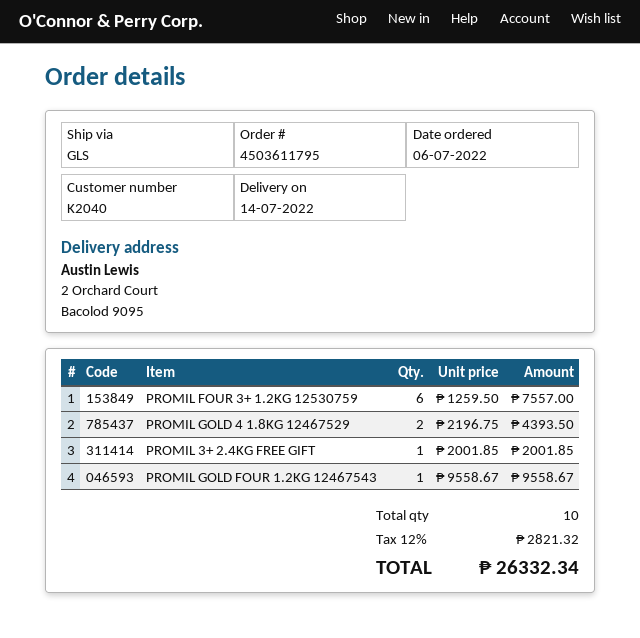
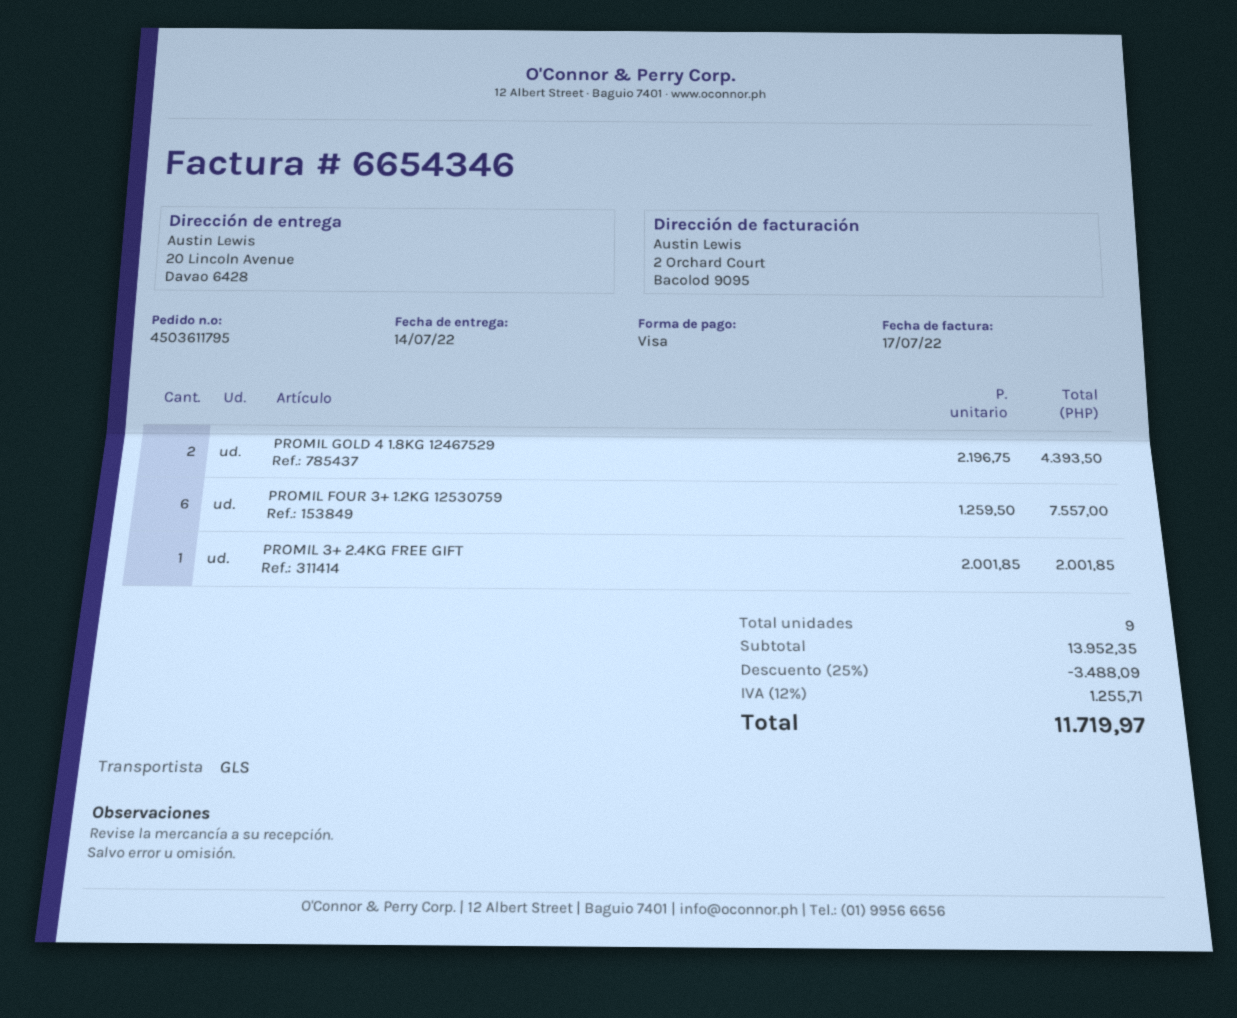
ship to: 2 Orchard Court, Bacolod 9095 -> 20 Lincoln Avenue, Davao 6428
PROMIL GOLD FOUR 1.2KG 12467543: 1 x 9558.67 = 9558.67 -> none
total quantity: 10 -> 9
discount: none -> 25% = 3488.09
tax: 12% = 2821.32 -> 12% = 1255.71
total: 26332.34 -> 11719.97

